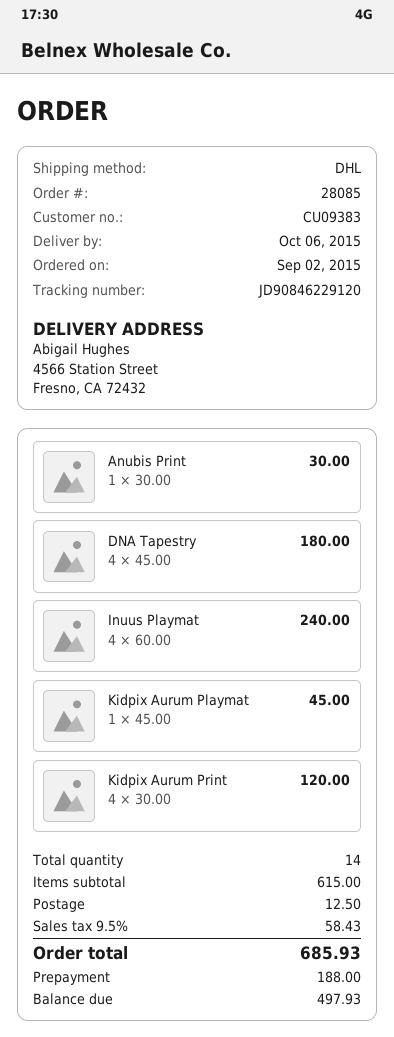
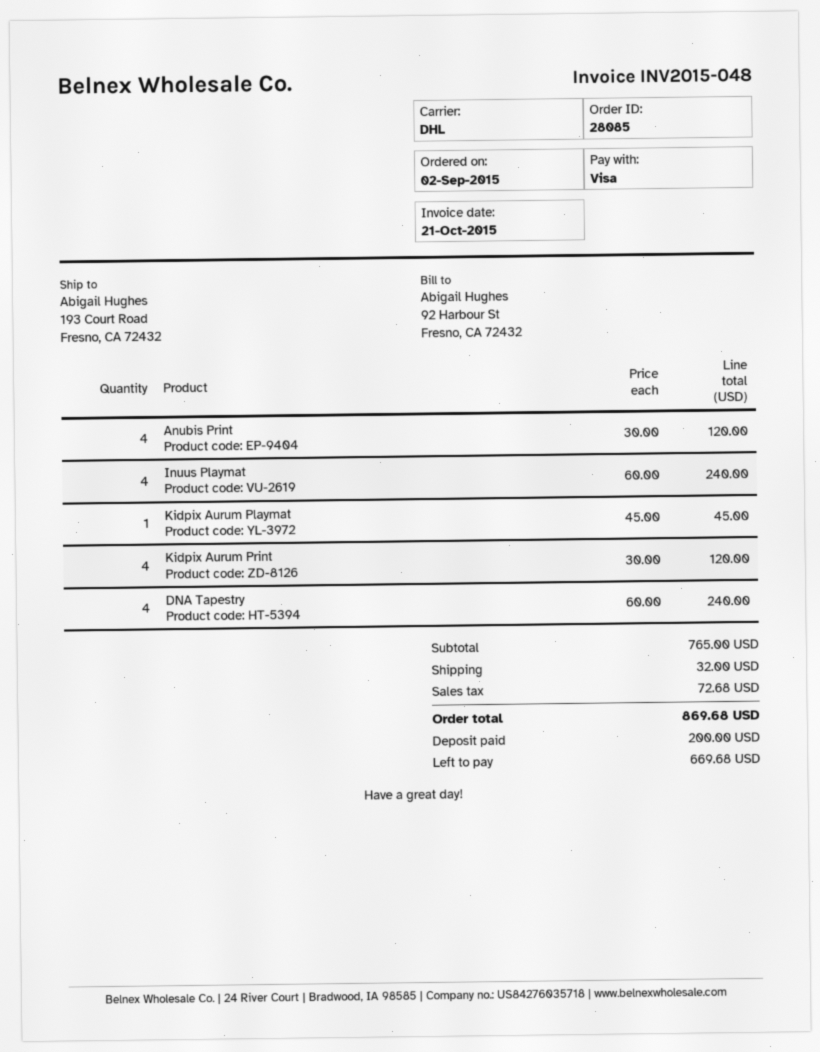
ship to: 4566 Station Street, Fresno, CA 72432 -> 193 Court Road, Fresno, CA 72432
Anubis Print: 1 x 30.00 = 30.00 -> 4 x 30.00 = 120.00
DNA Tapestry: 4 x 45.00 = 180.00 -> 4 x 60.00 = 240.00
subtotal: 615.00 -> 765.00
shipping: 12.50 -> 32.00
tax: 58.43 -> 72.68
total: 685.93 -> 869.68
deposit: 188.00 -> 200.00
balance: 497.93 -> 669.68

